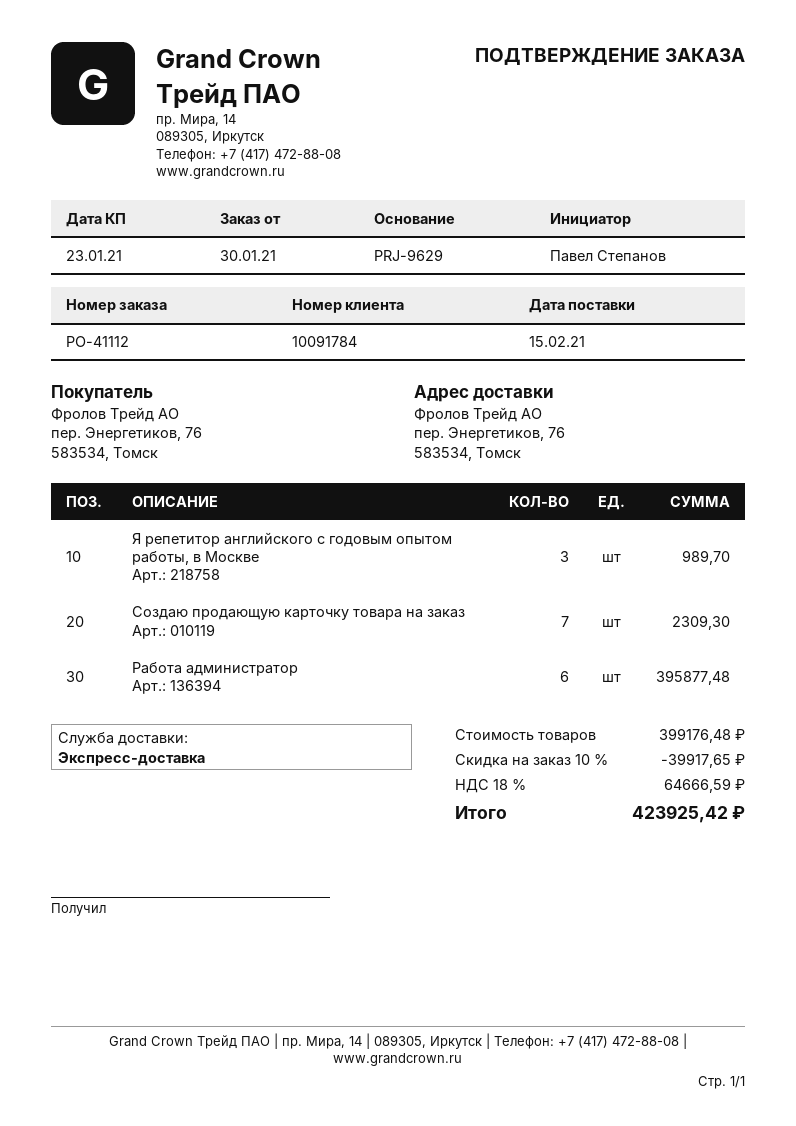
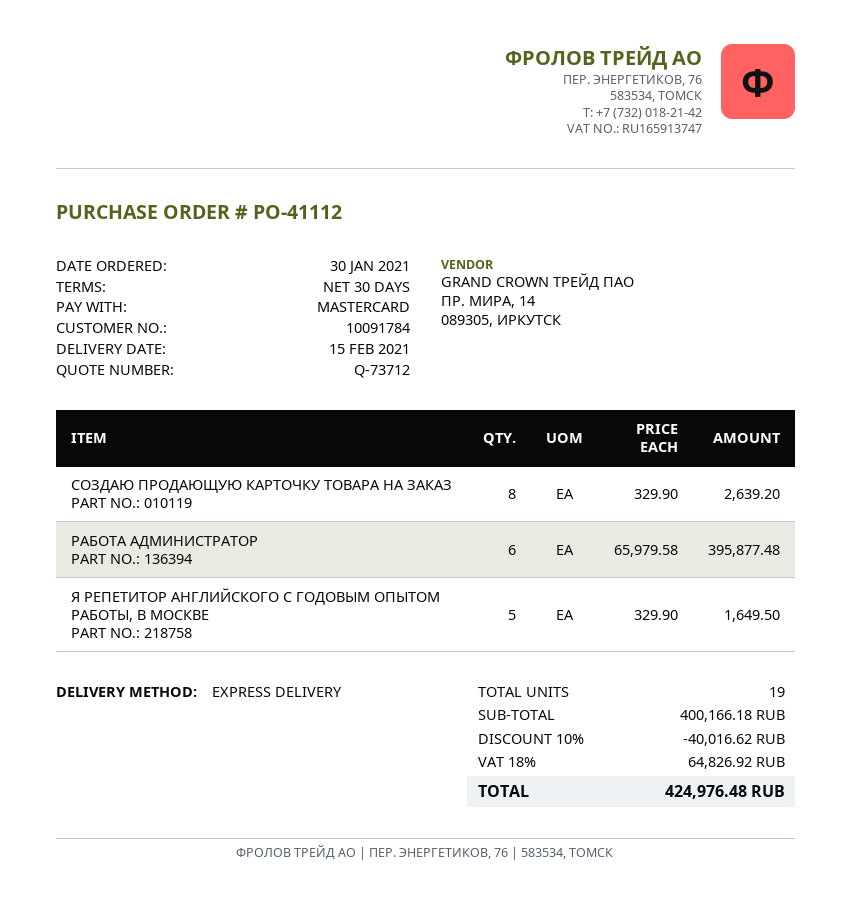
Я репетитор английского с годовым опытом работы, в Москве: 3 for 989.70 -> 5 for 1649.50
Создаю продающую карточку товара на заказ: 7 for 2309.30 -> 8 for 2639.20
subtotal: 399176.48 -> 400166.18
discount: 10% = 39917.65 -> 10% = 40016.62
tax: 18% = 64666.59 -> 18% = 64826.92
total: 423925.42 -> 424976.48

